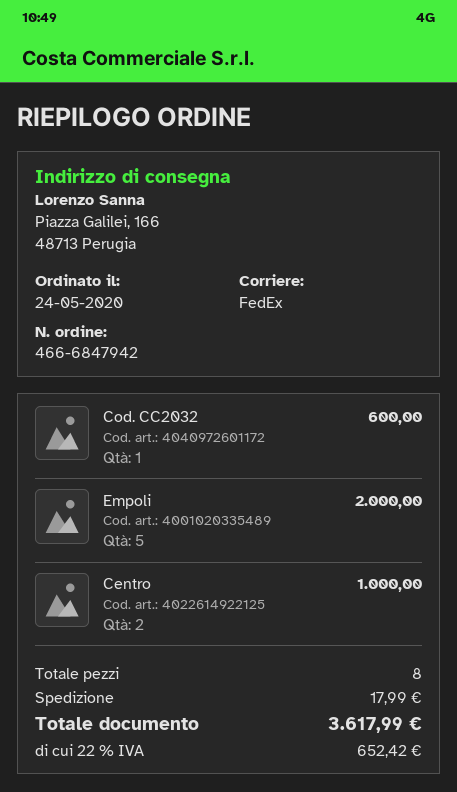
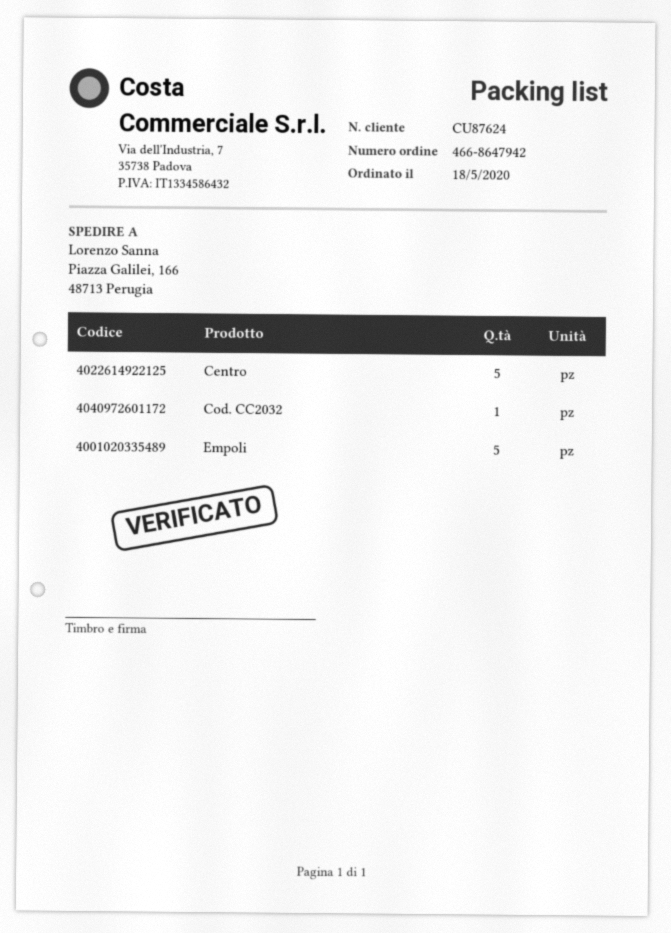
order number: 466-6847942 -> 466-8647942
order date: 2020-05-24 -> 2020-05-18
Centro: 2 -> 5

